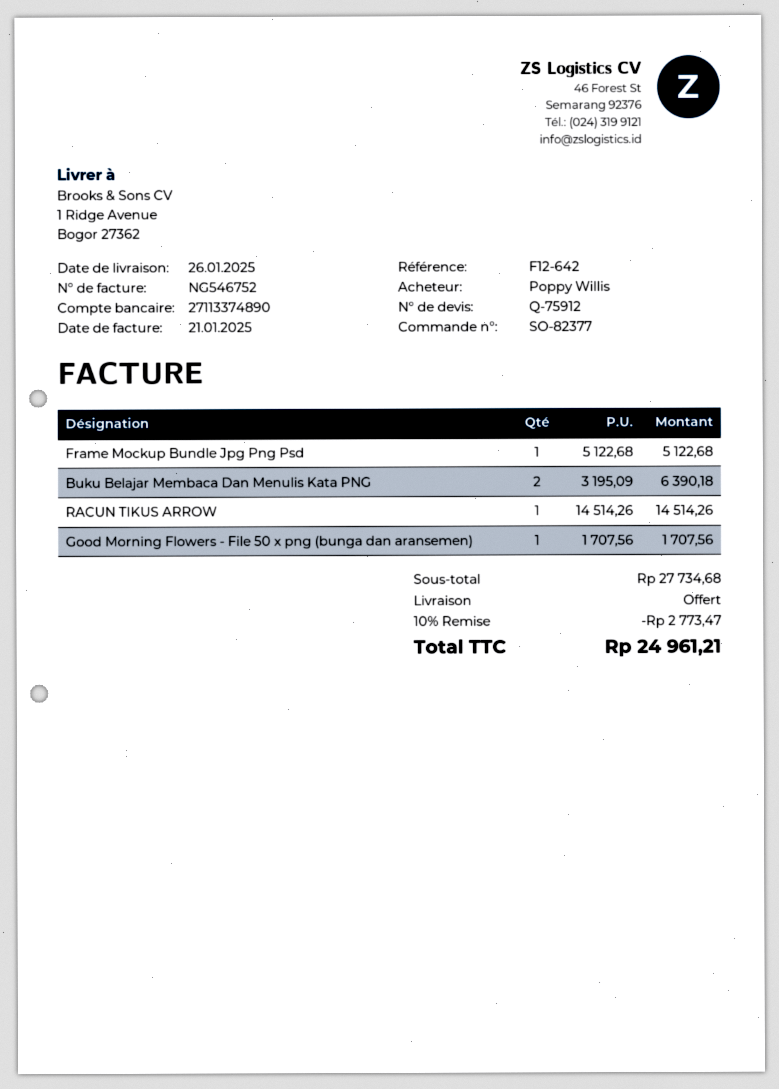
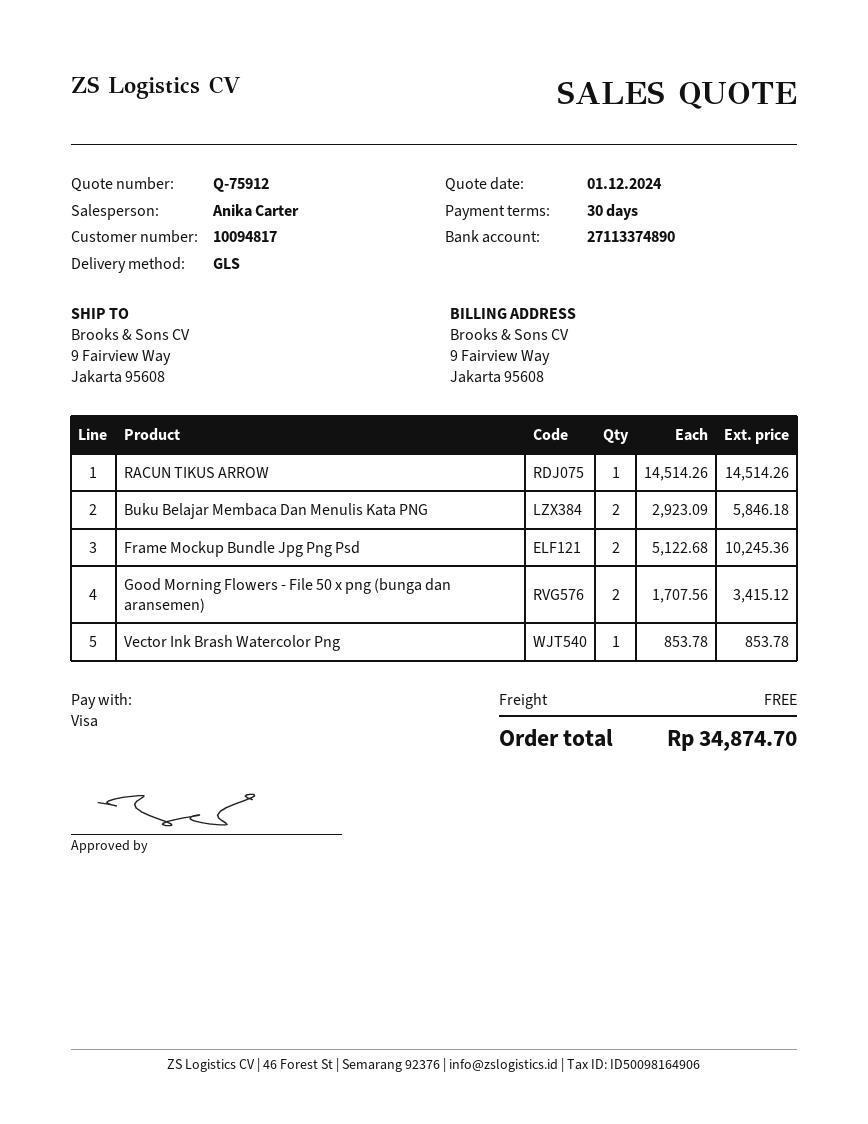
ship to: 1 Ridge Avenue, Bogor 27362 -> 9 Fairview Way, Jakarta 95608
Frame Mockup Bundle Jpg Png Psd: 1 x 5122.68 = 5122.68 -> 2 x 5122.68 = 10245.36
Buku Belajar Membaca Dan Menulis Kata PNG: 2 x 3195.09 = 6390.18 -> 2 x 2923.09 = 5846.18
Good Morning Flowers - File 50 x png (bunga dan aransemen): 1 x 1707.56 = 1707.56 -> 2 x 1707.56 = 3415.12
Vector Ink Brash Watercolor Png: none -> 1 x 853.78 = 853.78
discount: 10% = 2773.47 -> none
total: 24961.21 -> 34874.70

